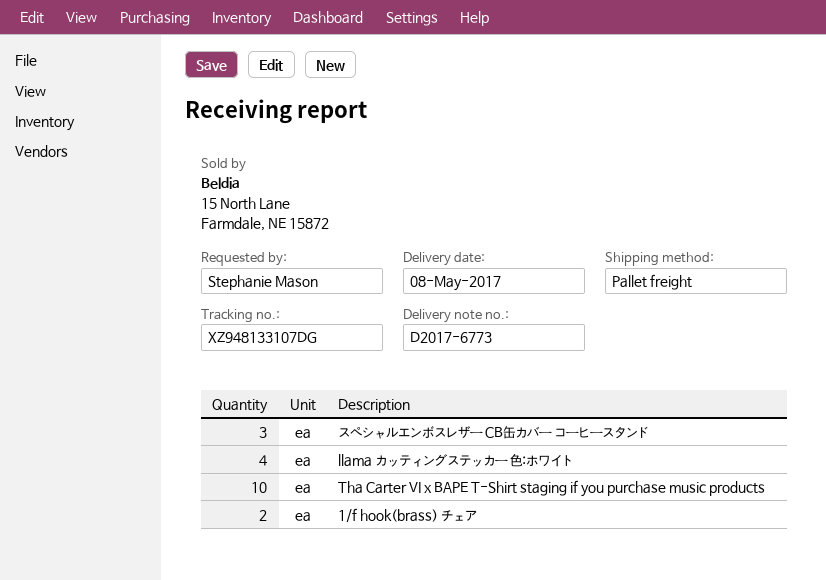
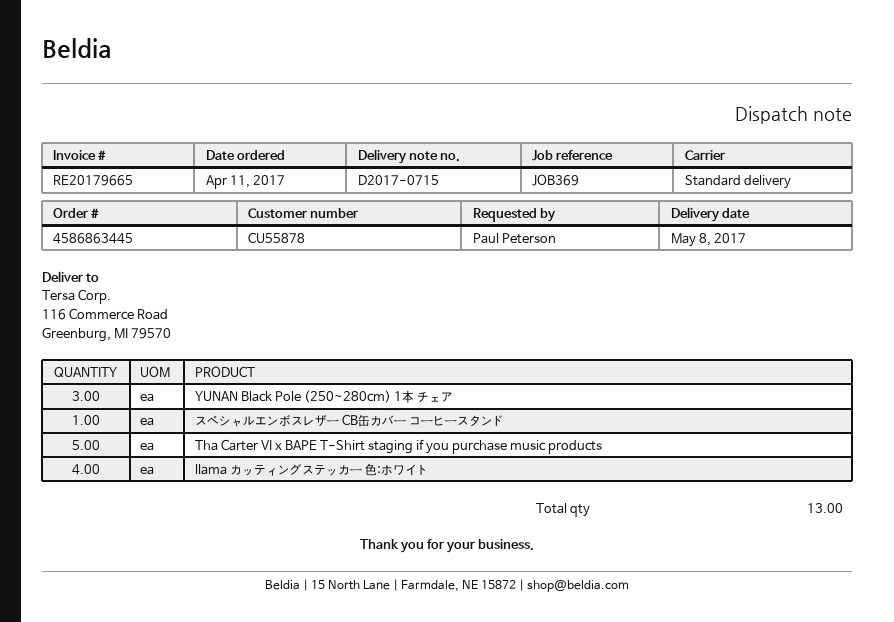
delivery note number: D2017-6773 -> D2017-0715
ordered by: Stephanie Mason -> Paul Peterson
shipping method: pallet freight -> standard
スペシャルエンボスレザー CB缶カバー コーヒースタンド: 3 -> 1
Tha Carter VI x BAPE T-Shirt staging if you purchase music products: 10 -> 5
1/f hook(brass) チェア: 2 -> none
YUNAN Black Pole (250~280cm) 1本 チェア: none -> 3

